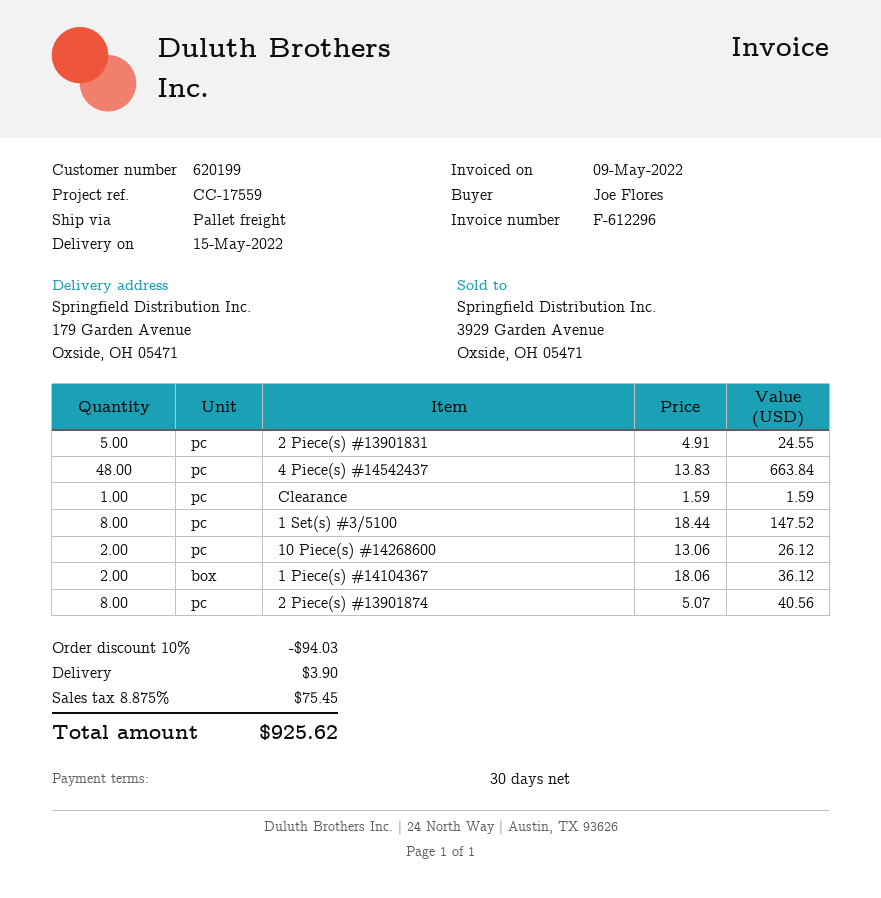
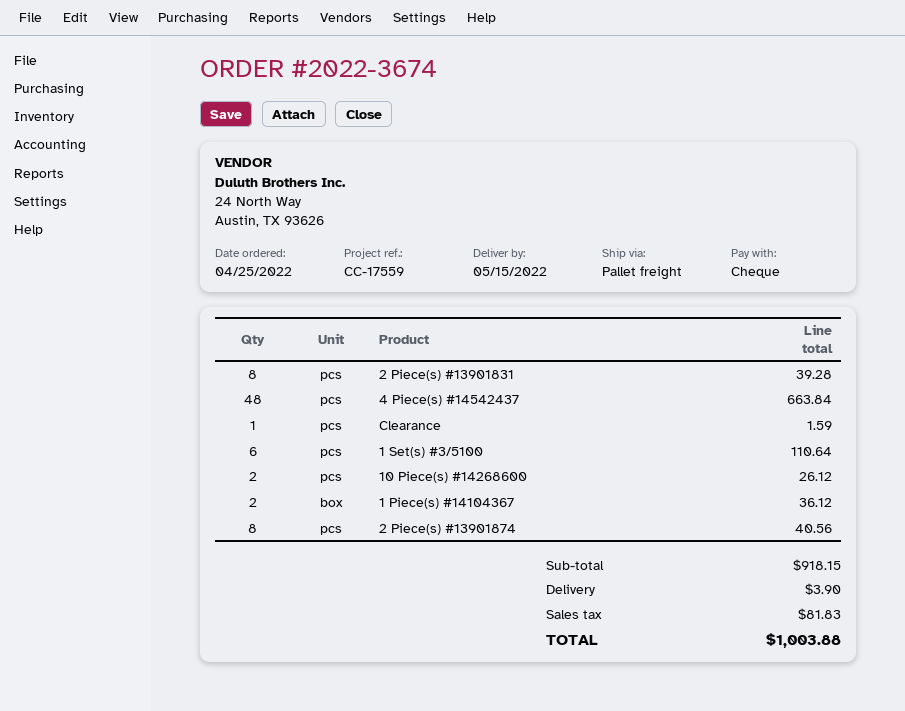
2 Piece(s) #13901831: 5 for 24.55 -> 8 for 39.28
1 Set(s) #3/5100: 8 for 147.52 -> 6 for 110.64
discount: 10% = 94.03 -> none
tax: 75.45 -> 81.83
total: 925.62 -> 1003.88

